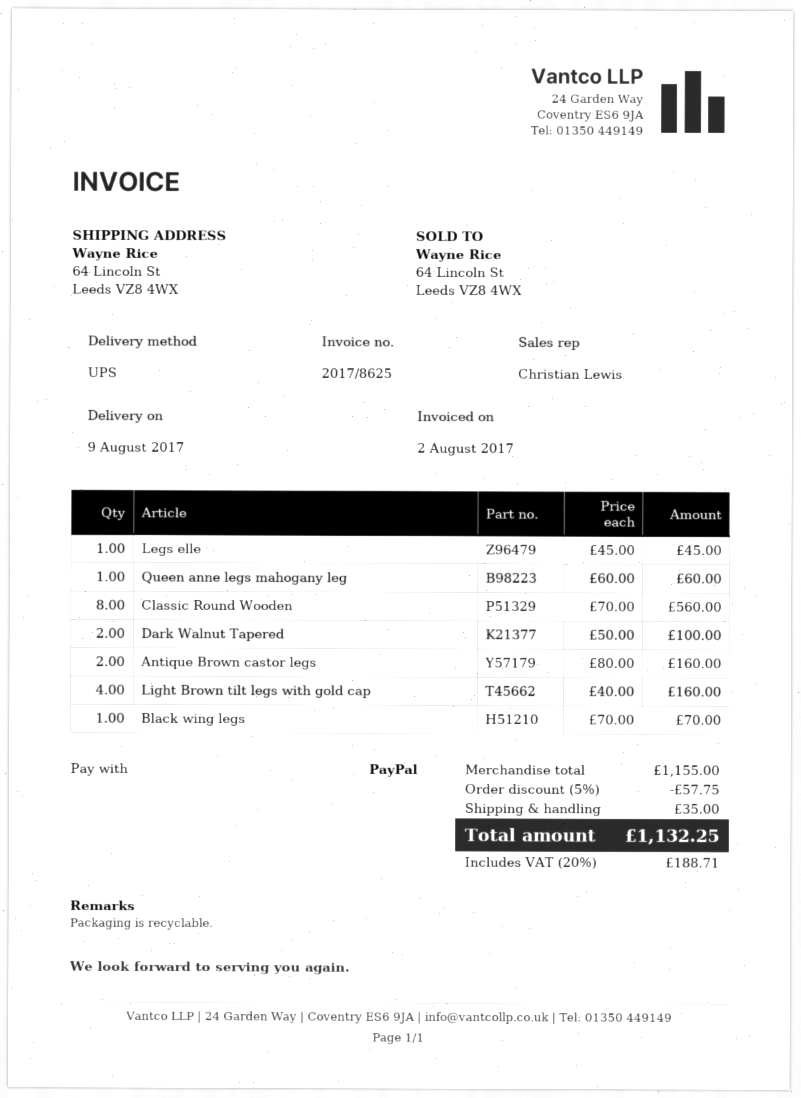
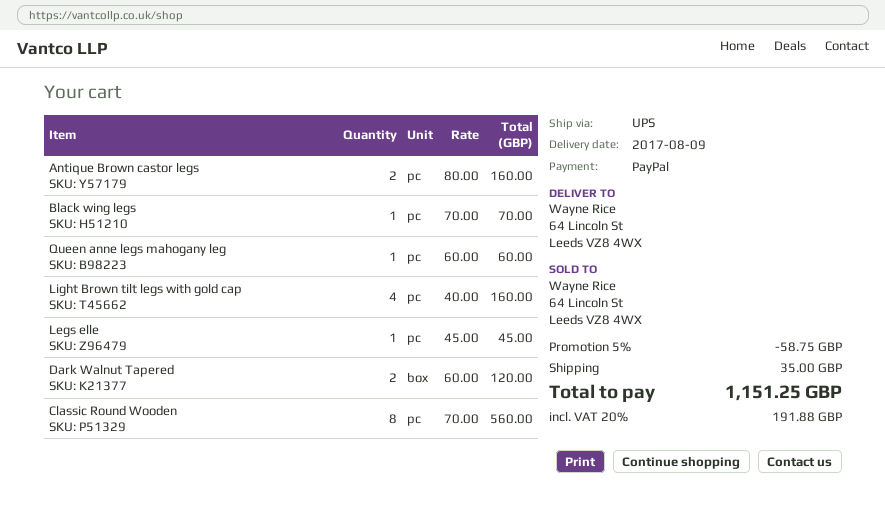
Dark Walnut Tapered: 2 x 50.00 = 100.00 -> 2 x 60.00 = 120.00
discount: 5% = 57.75 -> 5% = 58.75
tax: 20% = 188.71 -> 20% = 191.88
total: 1132.25 -> 1151.25

